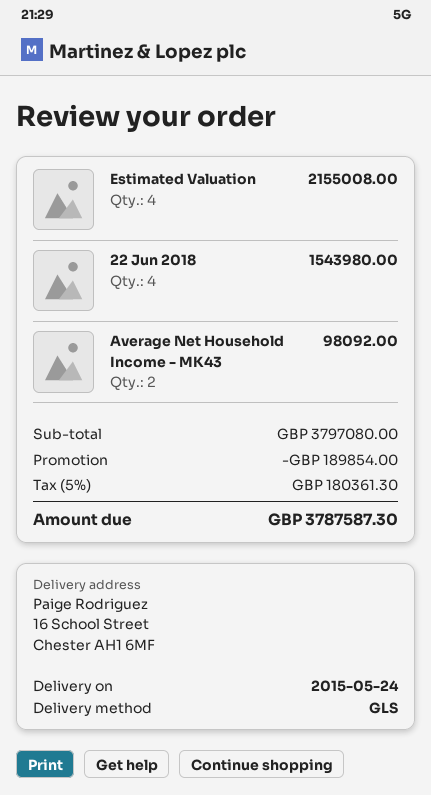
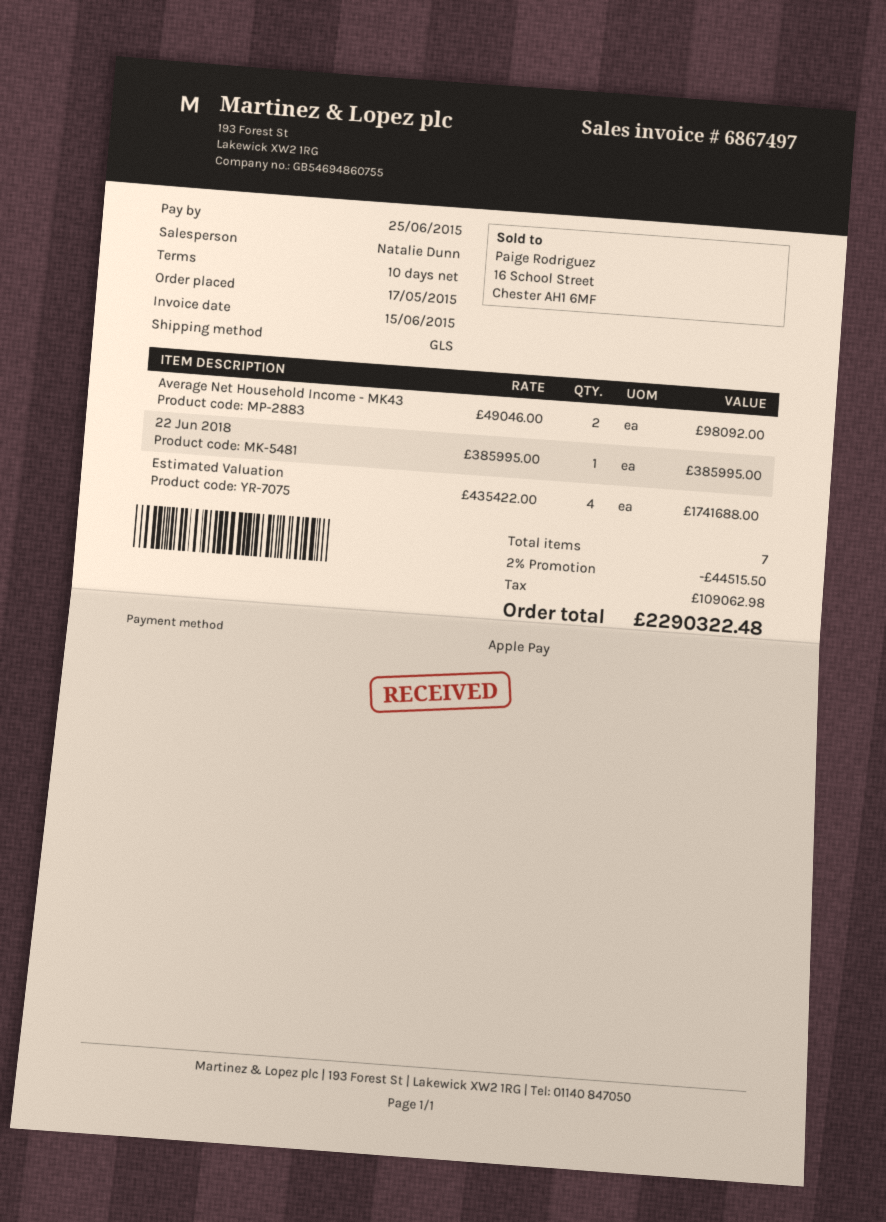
Estimated Valuation: 4 for 2155008.00 -> 4 for 1741688.00
22 Jun 2018: 4 for 1543980.00 -> 1 for 385995.00
discount: 189854.00 -> 44515.50
tax: 180361.30 -> 109062.98
total: 3787587.30 -> 2290322.48

